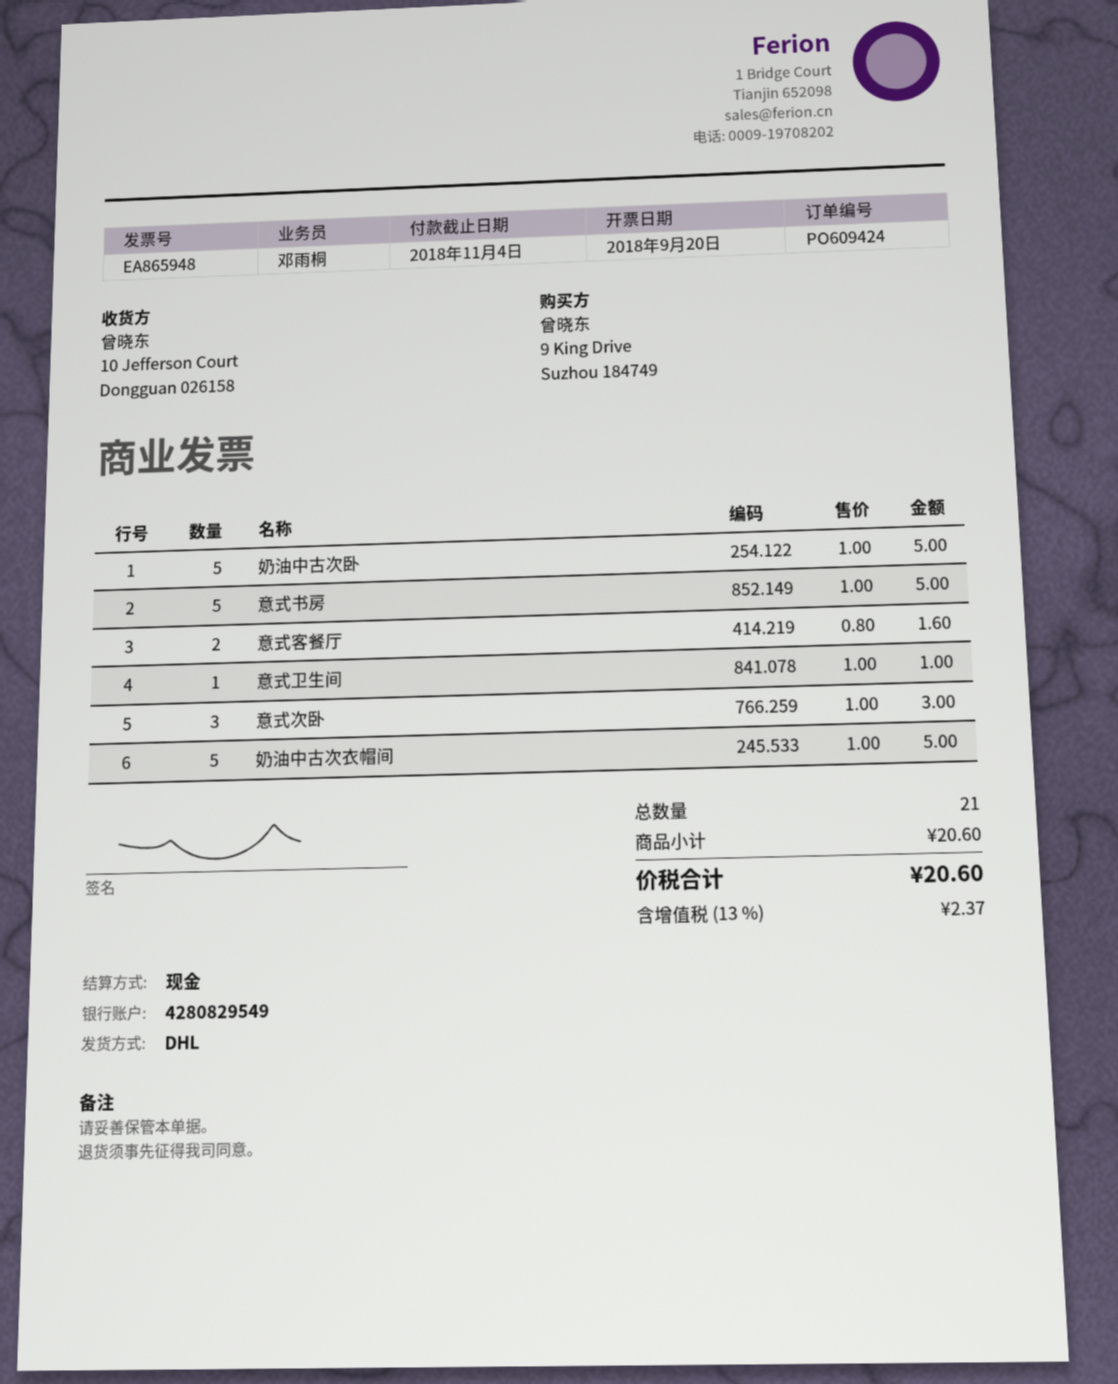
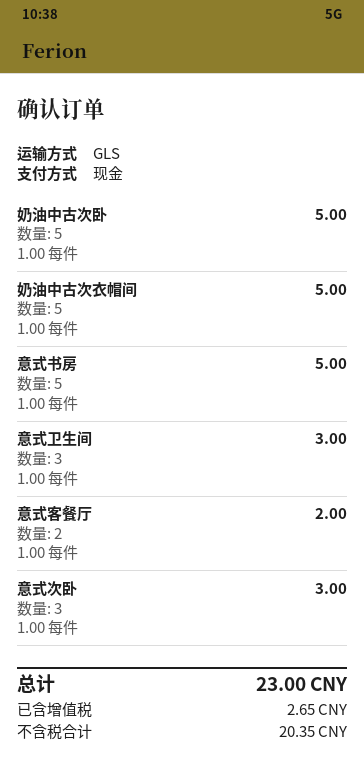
shipping method: DHL -> GLS
意式客餐厅: 2 x 0.80 = 1.60 -> 2 x 1.00 = 2.00
意式卫生间: 1 x 1.00 = 1.00 -> 3 x 1.00 = 3.00
tax: 2.37 -> 2.65
total: 20.60 -> 23.00

